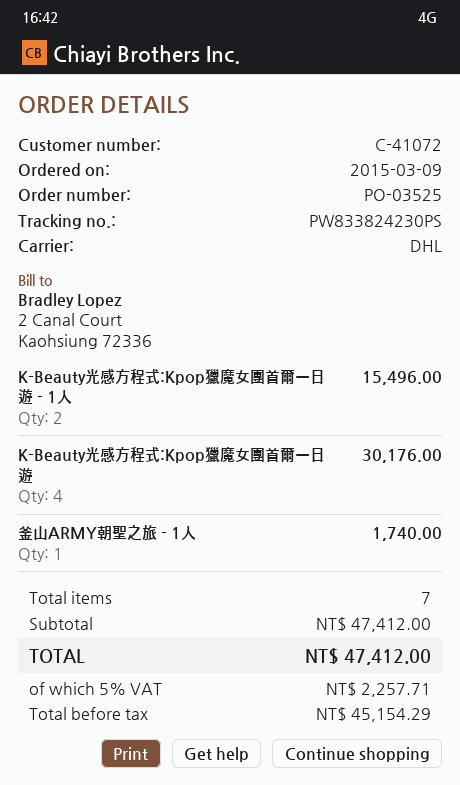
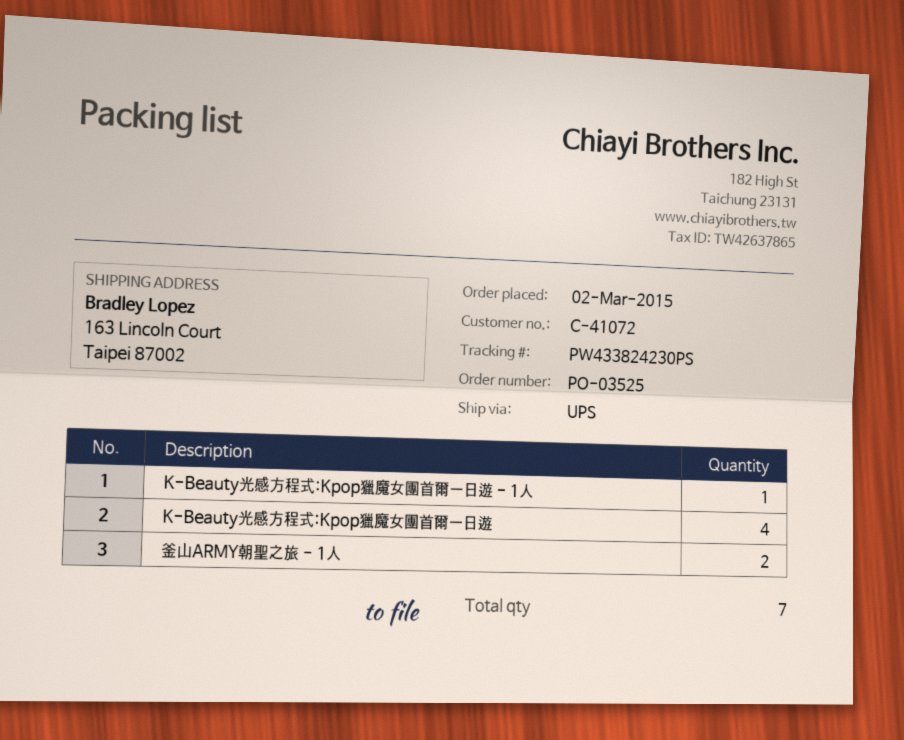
order date: 2015-03-09 -> 2015-03-02
shipping method: DHL -> UPS
tracking number: PW833824230PS -> PW433824230PS
K-Beauty光感方程式:Kpop獵魔女團首爾一日遊 - 1人: 2 -> 1
釜山ARMY朝聖之旅 - 1人: 1 -> 2

